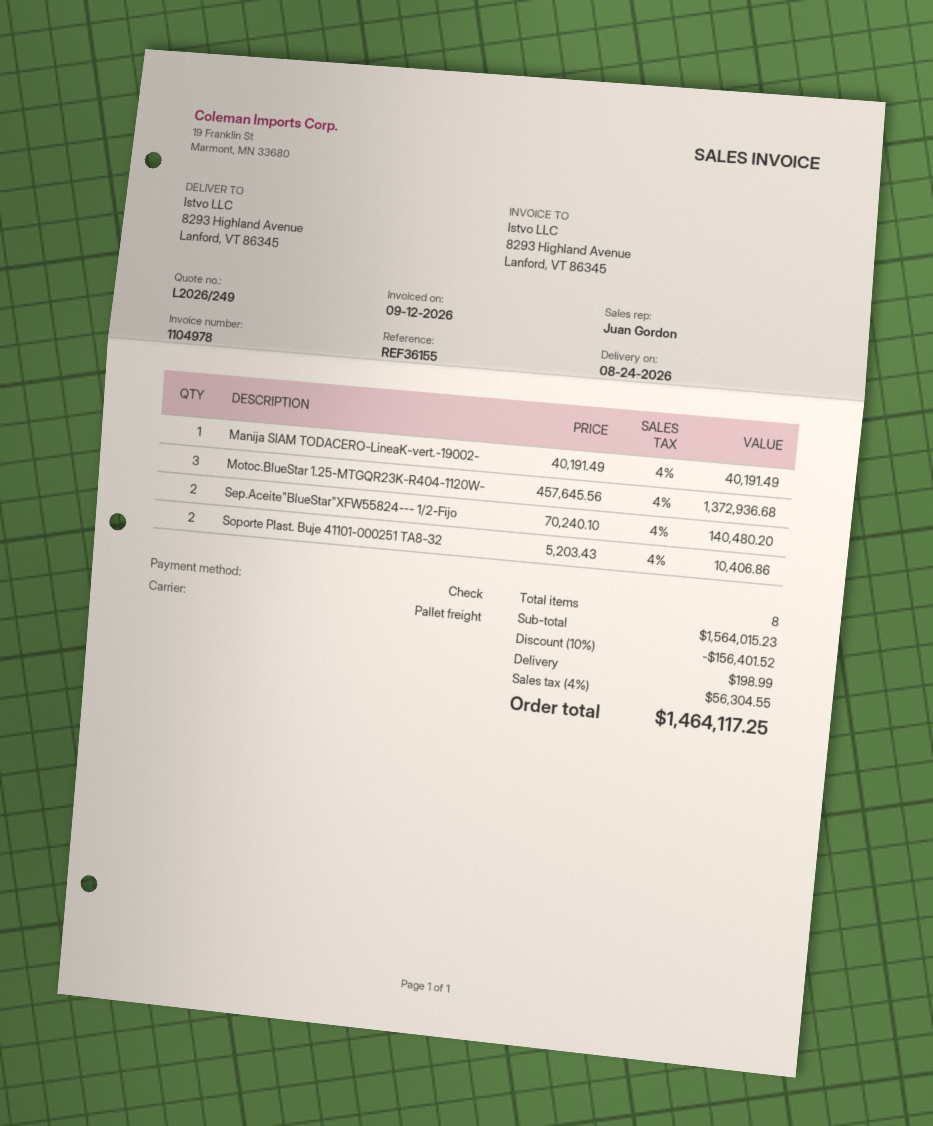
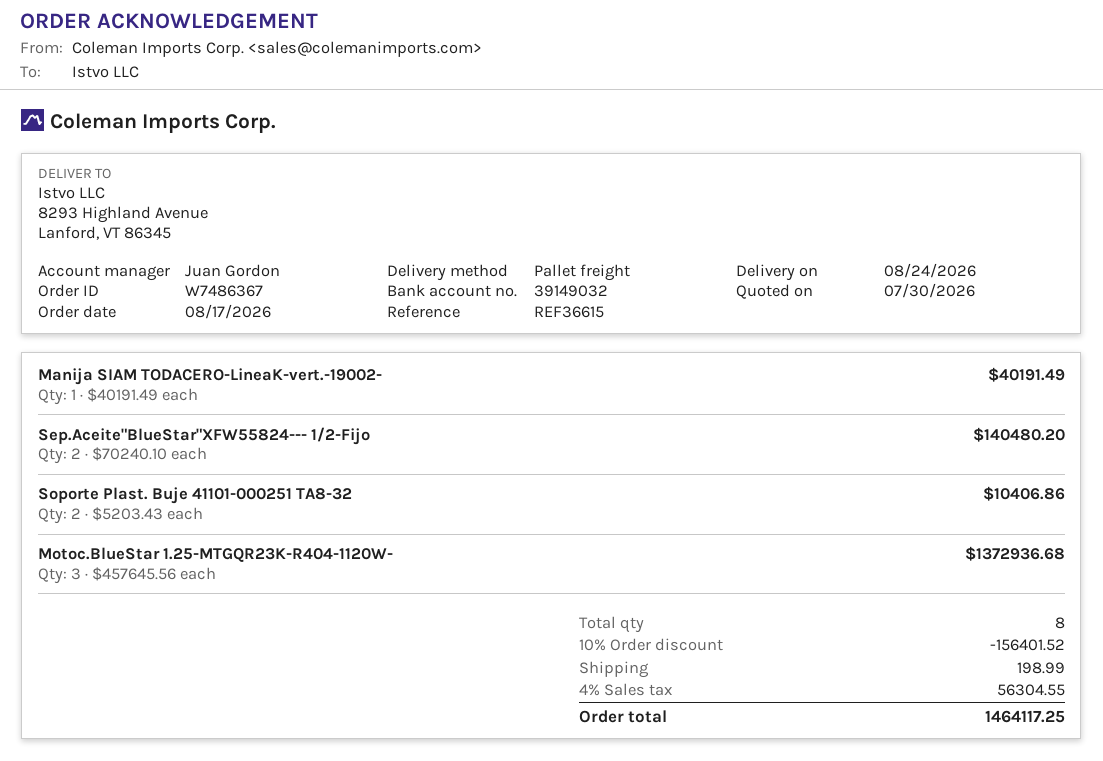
reference: REF36155 -> REF36615

